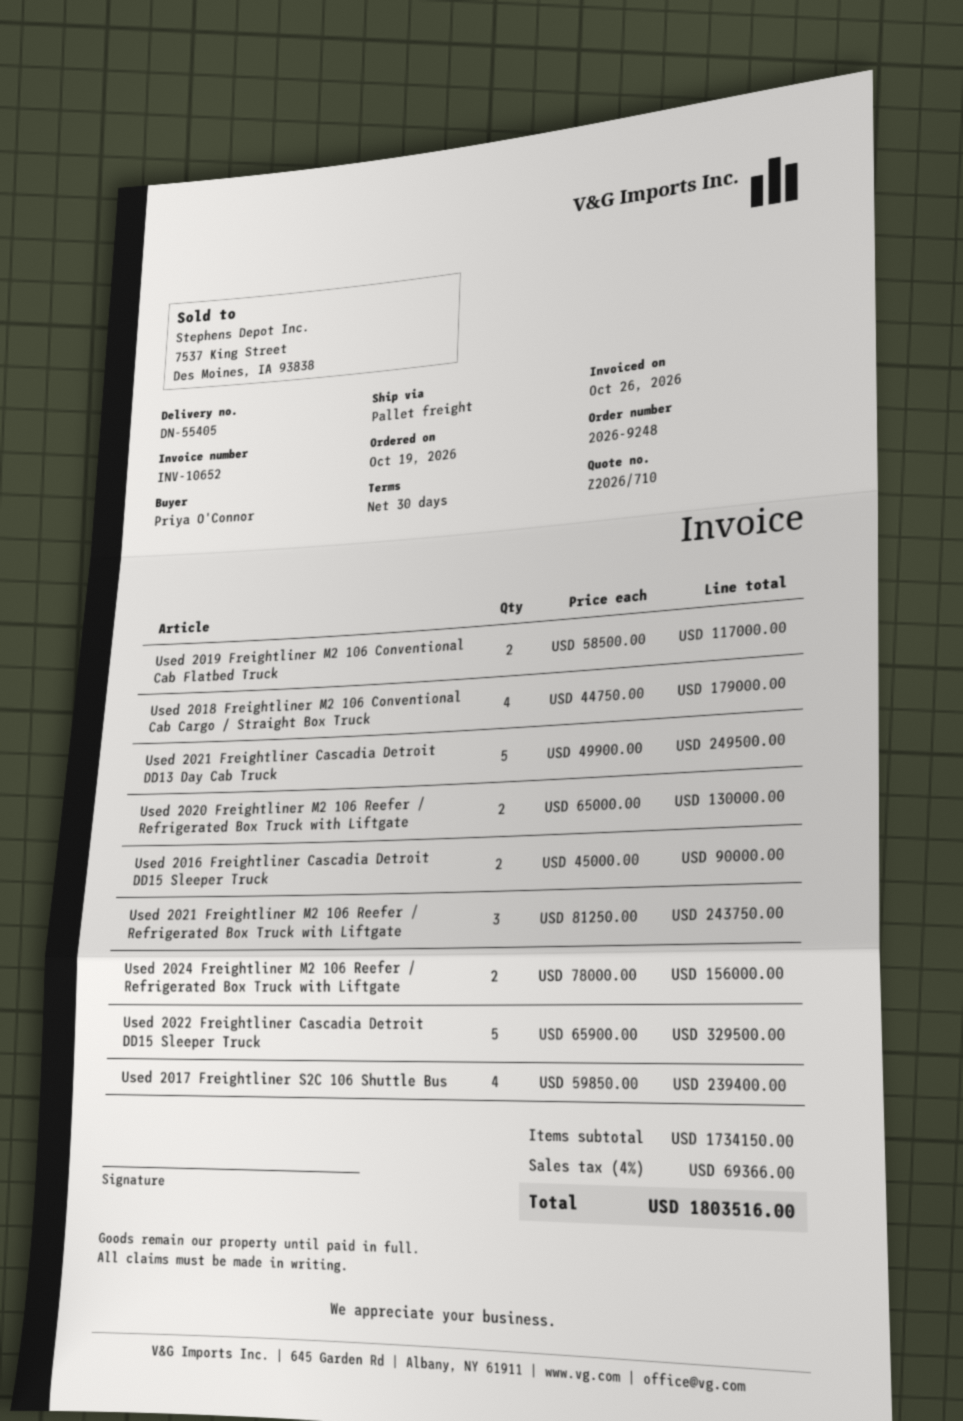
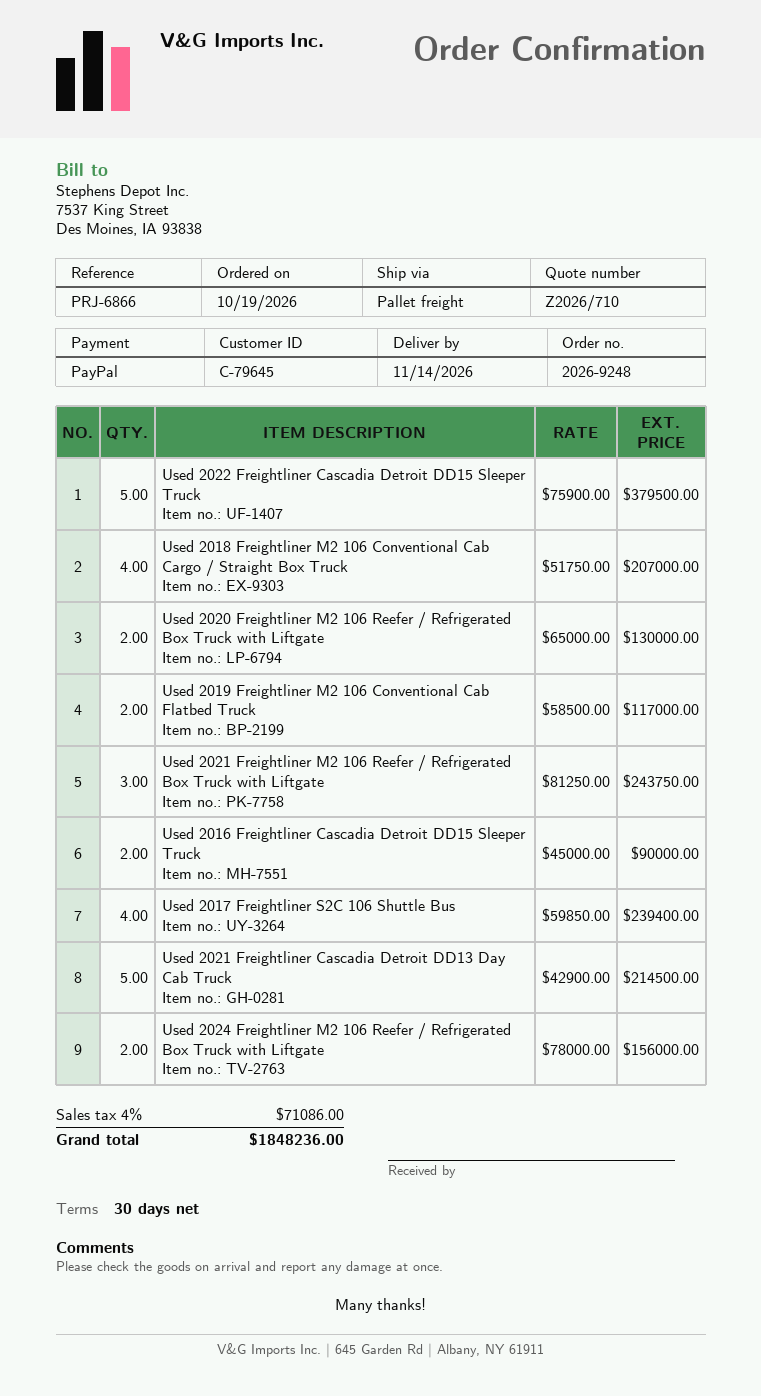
Used 2018 Freightliner M2 106 Conventional Cab Cargo / Straight Box Truck: 4 x 44750.00 = 179000.00 -> 4 x 51750.00 = 207000.00
Used 2021 Freightliner Cascadia Detroit DD13 Day Cab Truck: 5 x 49900.00 = 249500.00 -> 5 x 42900.00 = 214500.00
Used 2022 Freightliner Cascadia Detroit DD15 Sleeper Truck: 5 x 65900.00 = 329500.00 -> 5 x 75900.00 = 379500.00
tax: 4% = 69366.00 -> 4% = 71086.00
total: 1803516.00 -> 1848236.00

